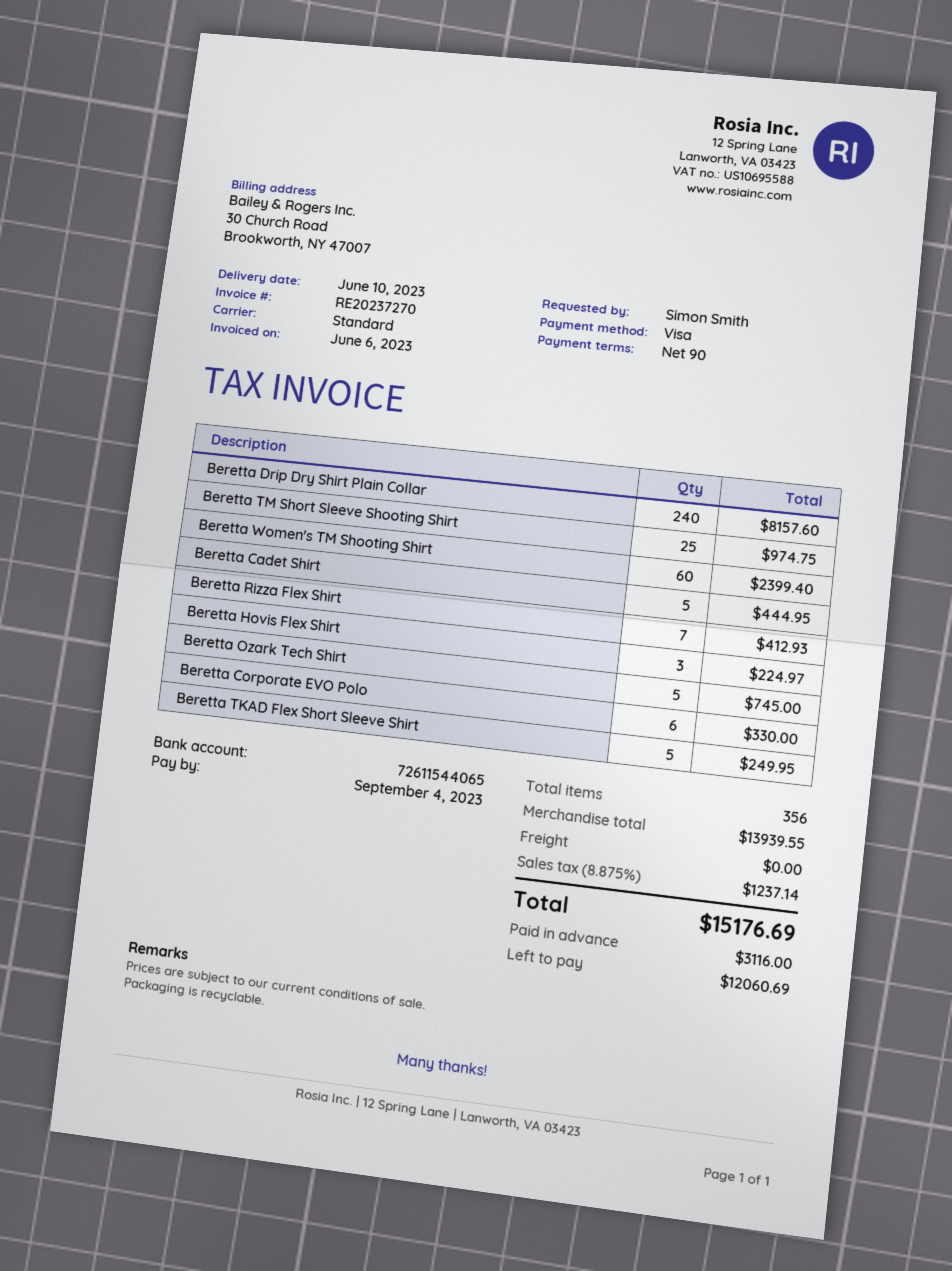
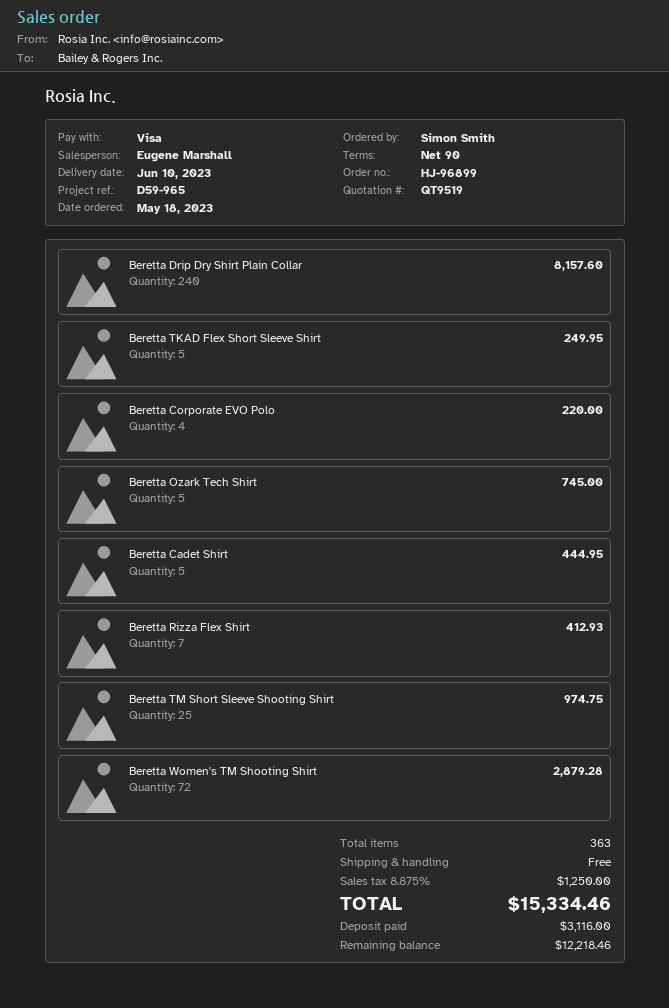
Beretta Women's TM Shooting Shirt: 60 for 2399.40 -> 72 for 2879.28
Beretta Hovis Flex Shirt: 3 for 224.97 -> none
Beretta Corporate EVO Polo: 6 for 330.00 -> 4 for 220.00
total quantity: 356 -> 363
tax: 8.875% = 1237.14 -> 8.875% = 1250.00
total: 15176.69 -> 15334.46
balance: 12060.69 -> 12218.46

